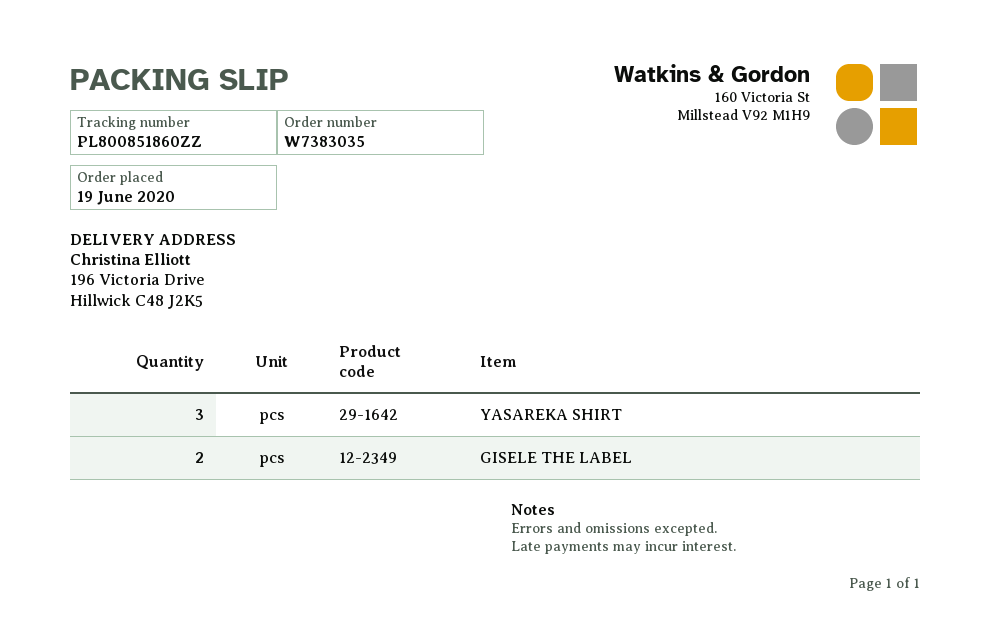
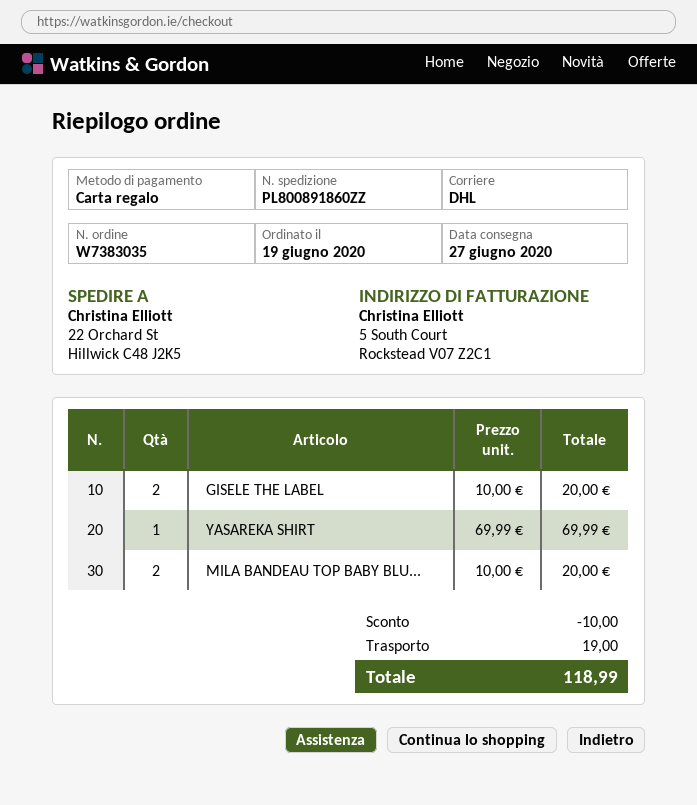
tracking number: PL800851860ZZ -> PL800891860ZZ
ship to: 196 Victoria Drive, Hillwick C48 J2K5 -> 22 Orchard St, Hillwick C48 J2K5
YASAREKA SHIRT: 3 -> 1
MILA BANDEAU TOP BABY BLU...: none -> 2

